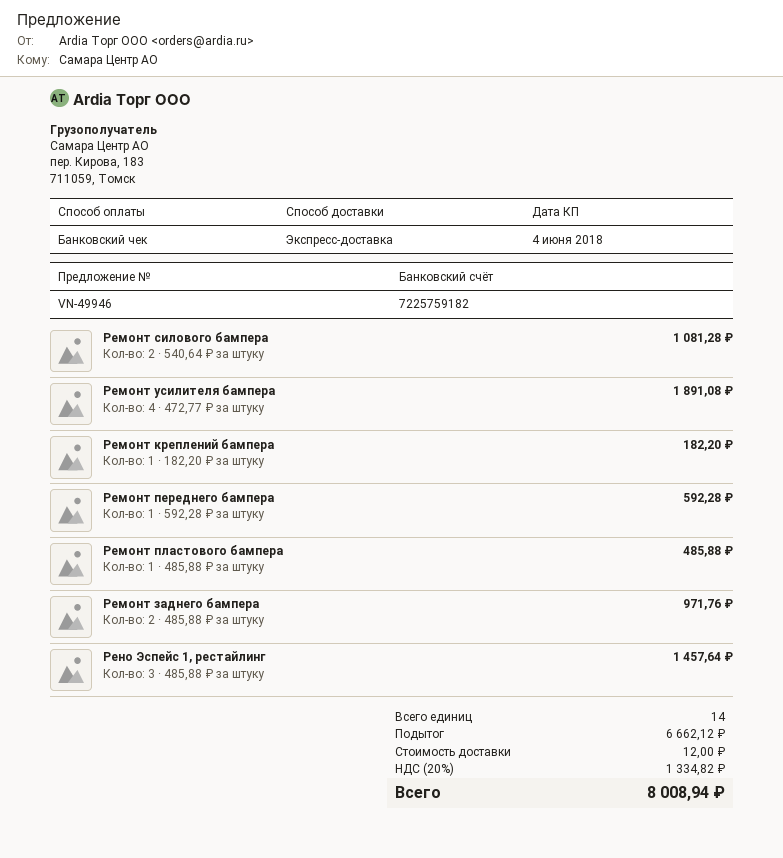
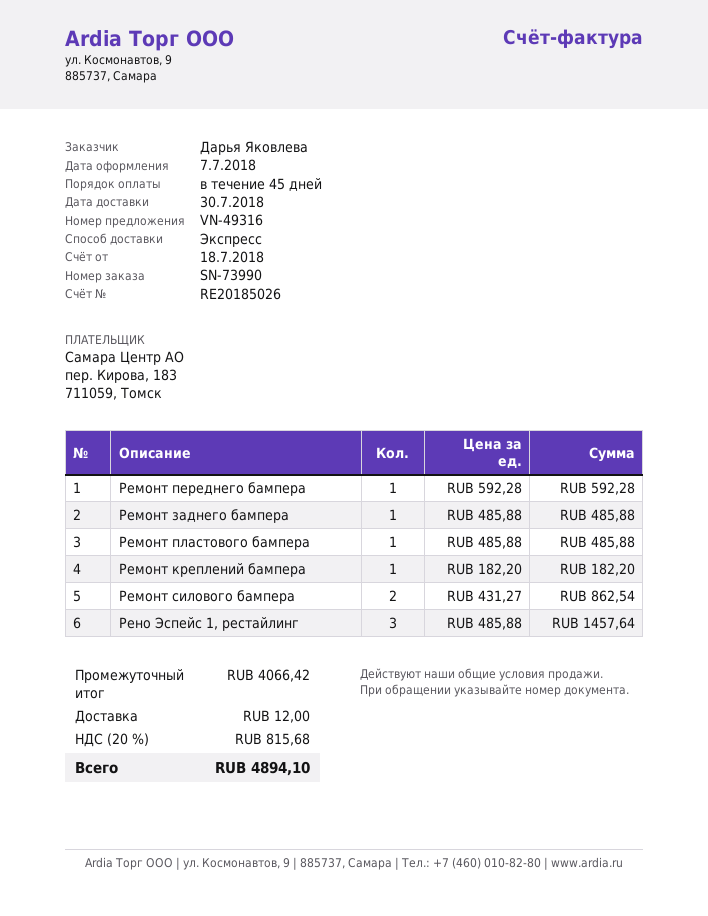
quote number: VN-49946 -> VN-49316
Ремонт силового бампера: 2 x 540.64 = 1081.28 -> 2 x 431.27 = 862.54
Ремонт усилителя бампера: 4 x 472.77 = 1891.08 -> none
Ремонт заднего бампера: 2 x 485.88 = 971.76 -> 1 x 485.88 = 485.88
subtotal: 6662.12 -> 4066.42
tax: 20% = 1334.82 -> 20% = 815.68
total: 8008.94 -> 4894.10

